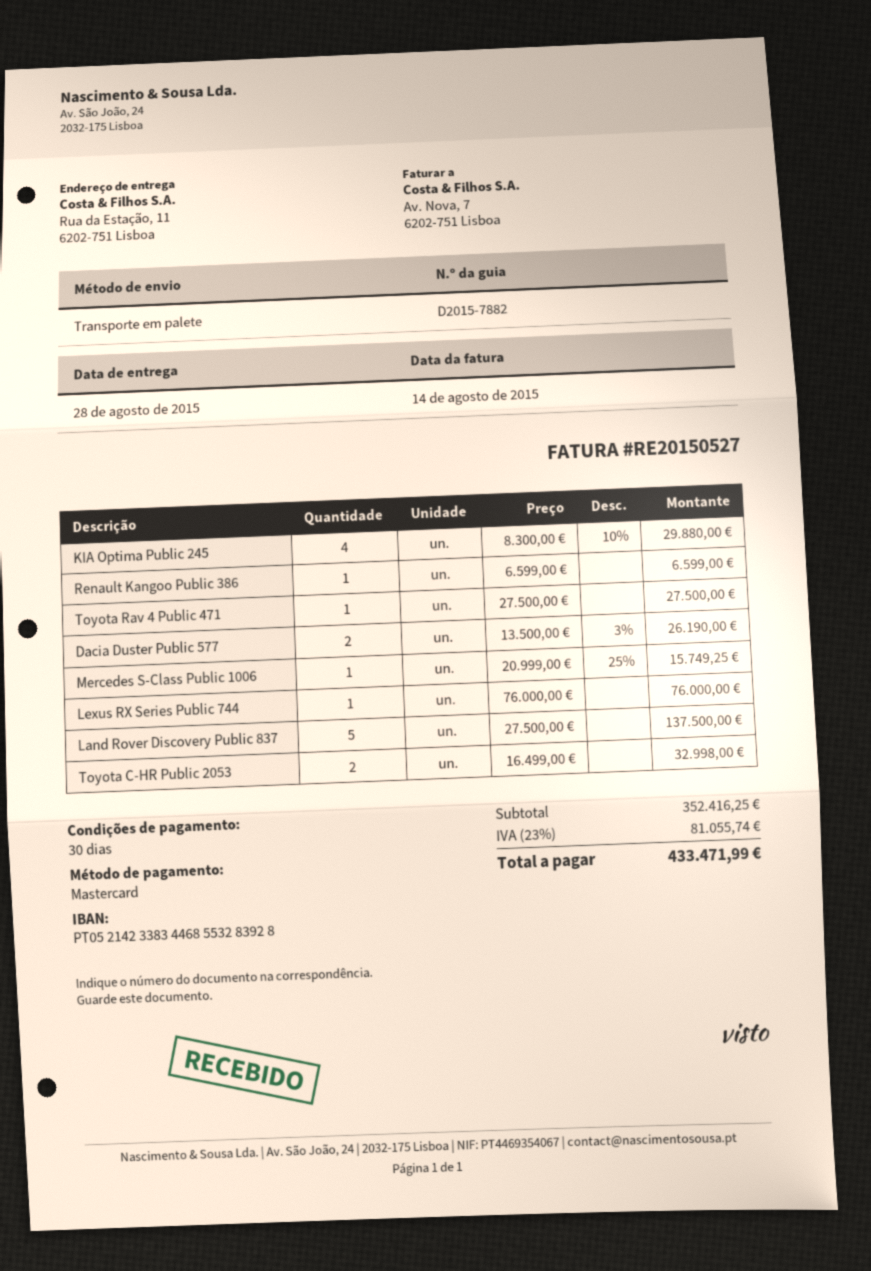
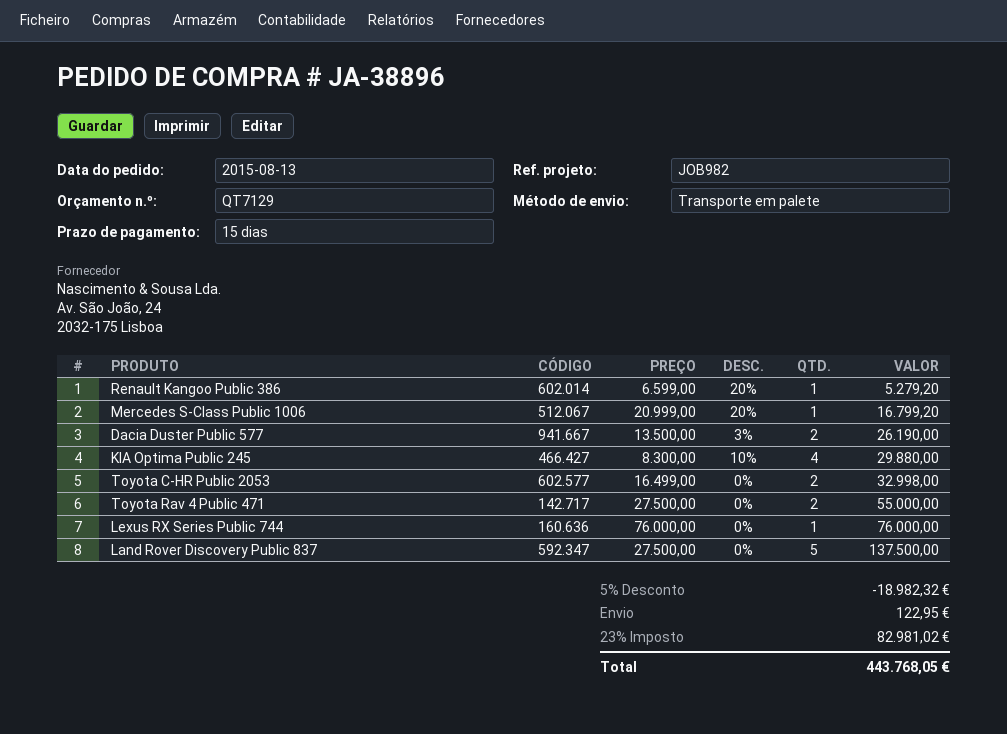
payment terms: 30 days -> 15 days
Renault Kangoo Public 386: 1 x 6599.00 = 6599.00 -> 1 x 6599.00 - 20% = 5279.20
Toyota Rav 4 Public 471: 1 x 27500.00 = 27500.00 -> 2 x 27500.00 = 55000.00
Mercedes S-Class Public 1006: 1 x 20999.00 - 25% = 15749.25 -> 1 x 20999.00 - 20% = 16799.20
discount: none -> 5% = 18982.32
shipping: none -> 122.95
tax: 23% = 81055.74 -> 23% = 82981.02
total: 433471.99 -> 443768.05

